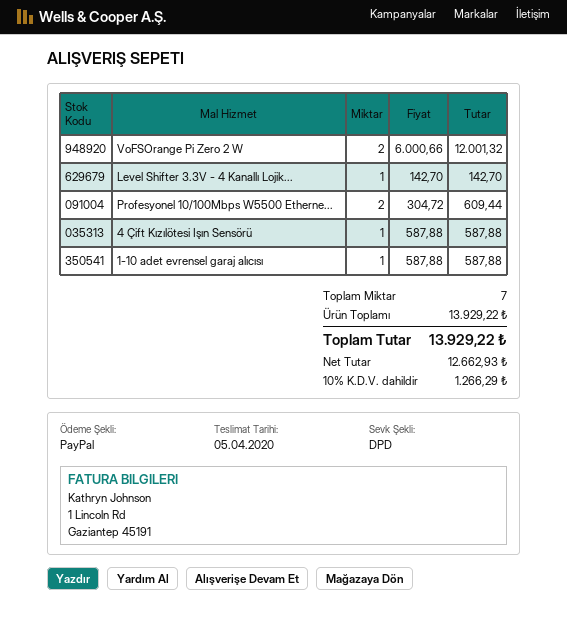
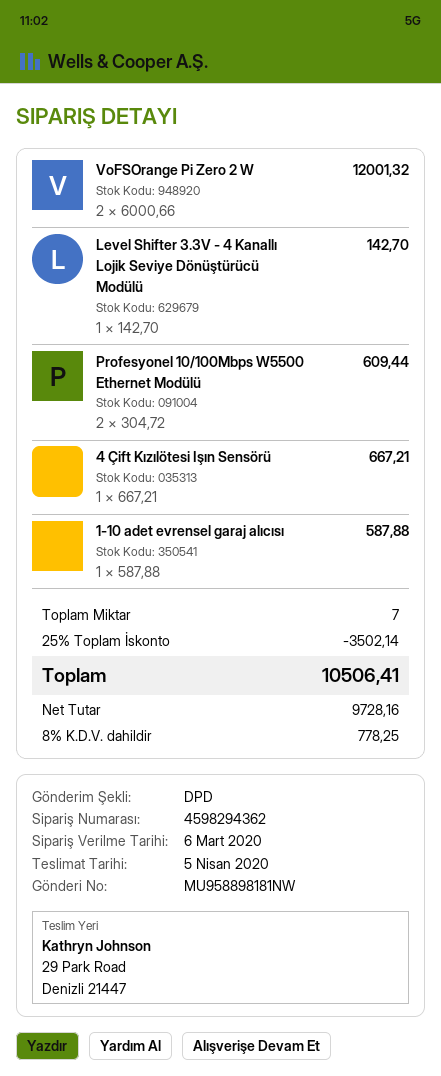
4 Çift Kızılötesi Işın Sensörü: 1 x 587.88 = 587.88 -> 1 x 667.21 = 667.21
discount: none -> 25% = 3502.14
net: 12662.93 -> 9728.16
tax: 10% = 1266.29 -> 8% = 778.25
total: 13929.22 -> 10506.41

